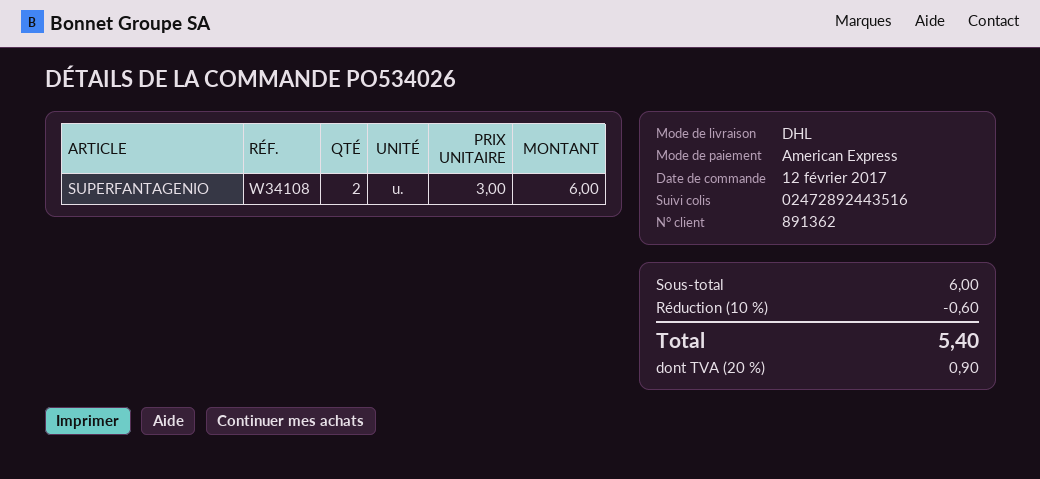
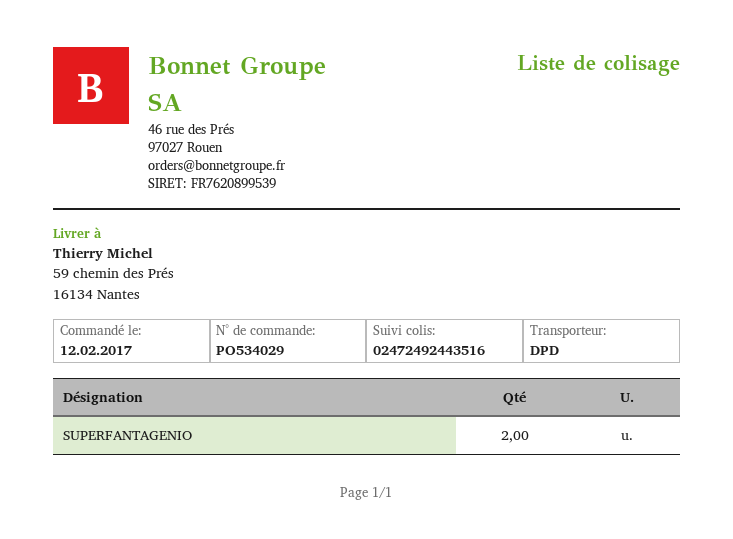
order number: PO534026 -> PO534029
shipping method: DHL -> DPD
tracking number: 02472892443516 -> 02472492443516

